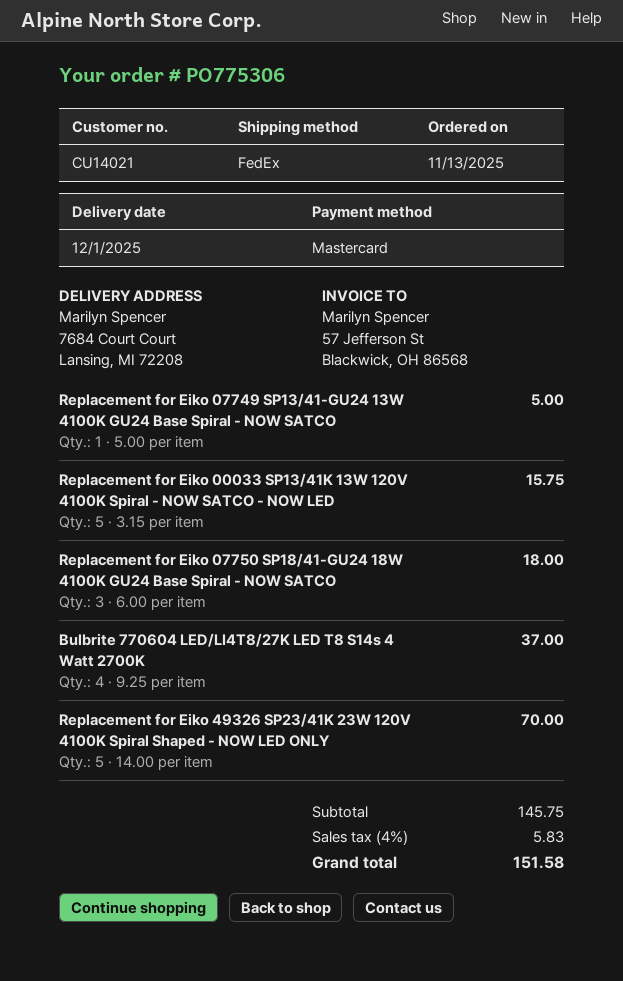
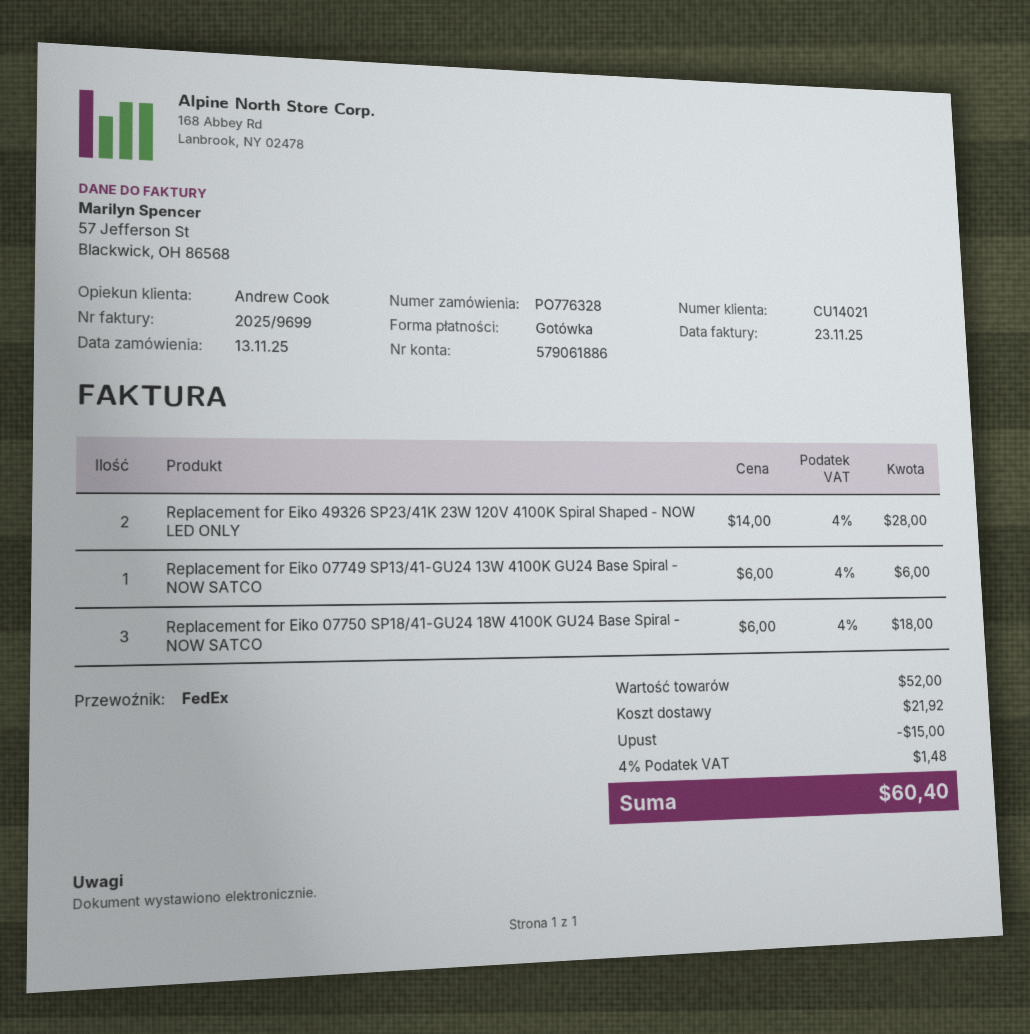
order number: PO775306 -> PO776328
payment method: Mastercard -> cash
Replacement for Eiko 07749 SP13/41-GU24 13W 4100K GU24 Base Spiral - NOW SATCO: 1 x 5.00 = 5.00 -> 1 x 6.00 = 6.00
Replacement for Eiko 00033 SP13/41K 13W 120V 4100K Spiral - NOW SATCO - NOW LED: 5 x 3.15 = 15.75 -> none
Bulbrite 770604 LED/LI4T8/27K LED T8 S14s 4 Watt 2700K: 4 x 9.25 = 37.00 -> none
Replacement for Eiko 49326 SP23/41K 23W 120V 4100K Spiral Shaped - NOW LED ONLY: 5 x 14.00 = 70.00 -> 2 x 14.00 = 28.00
subtotal: 145.75 -> 52.00
discount: none -> 15.00
shipping: none -> 21.92
tax: 4% = 5.83 -> 4% = 1.48
total: 151.58 -> 60.40

